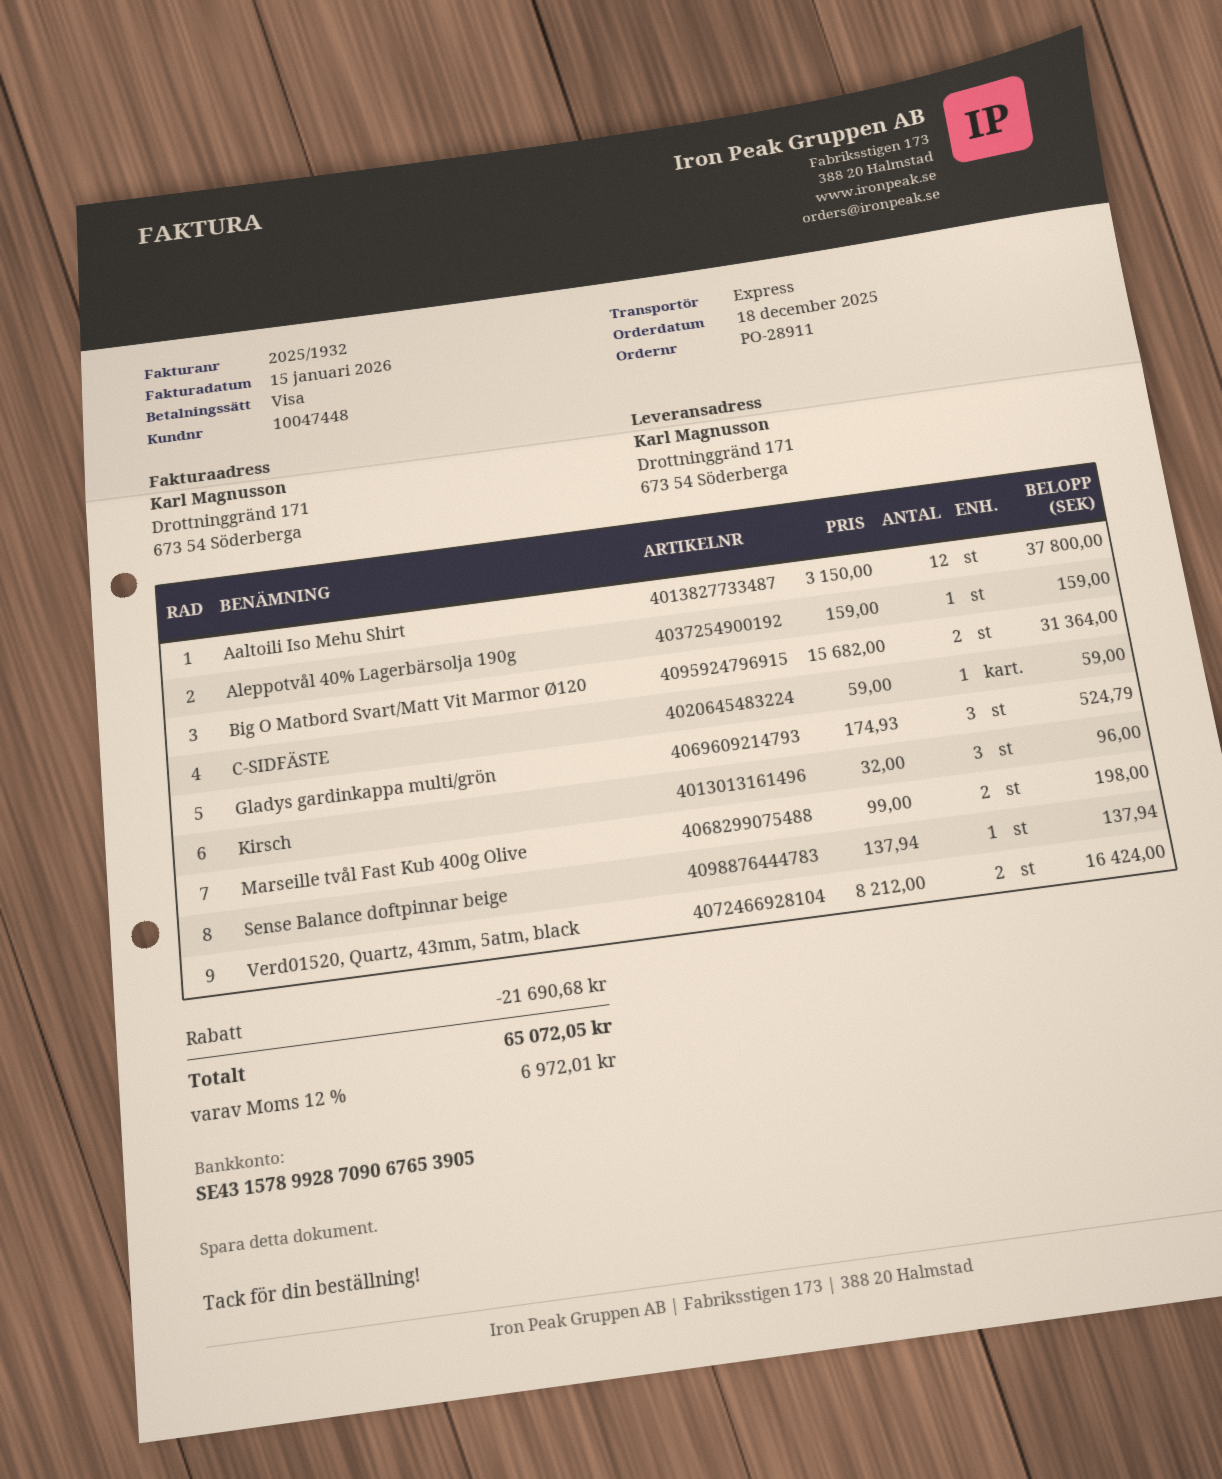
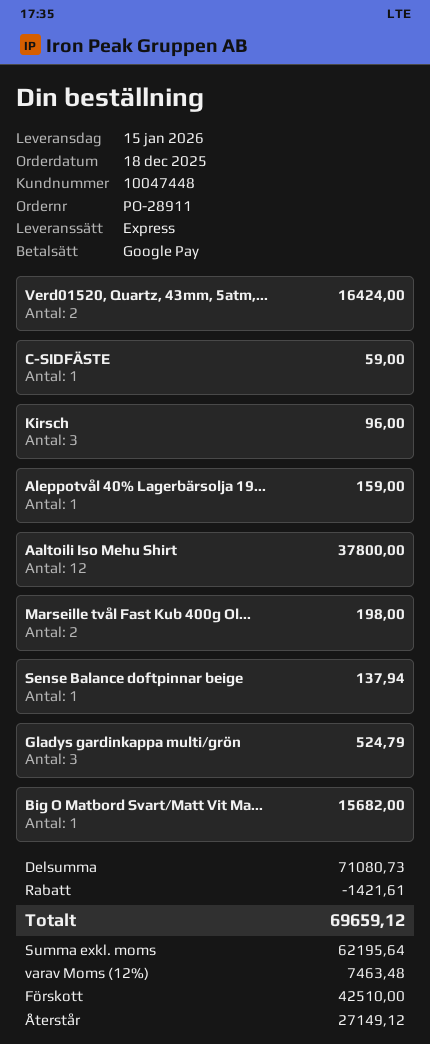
payment method: Visa -> Google Pay
Big O Matbord Svart/Matt Vit Marmor Ø120: 2 for 31364.00 -> 1 for 15682.00
discount: 21690.68 -> 1421.61
tax: 12% = 6972.01 -> 12% = 7463.48
total: 65072.05 -> 69659.12

